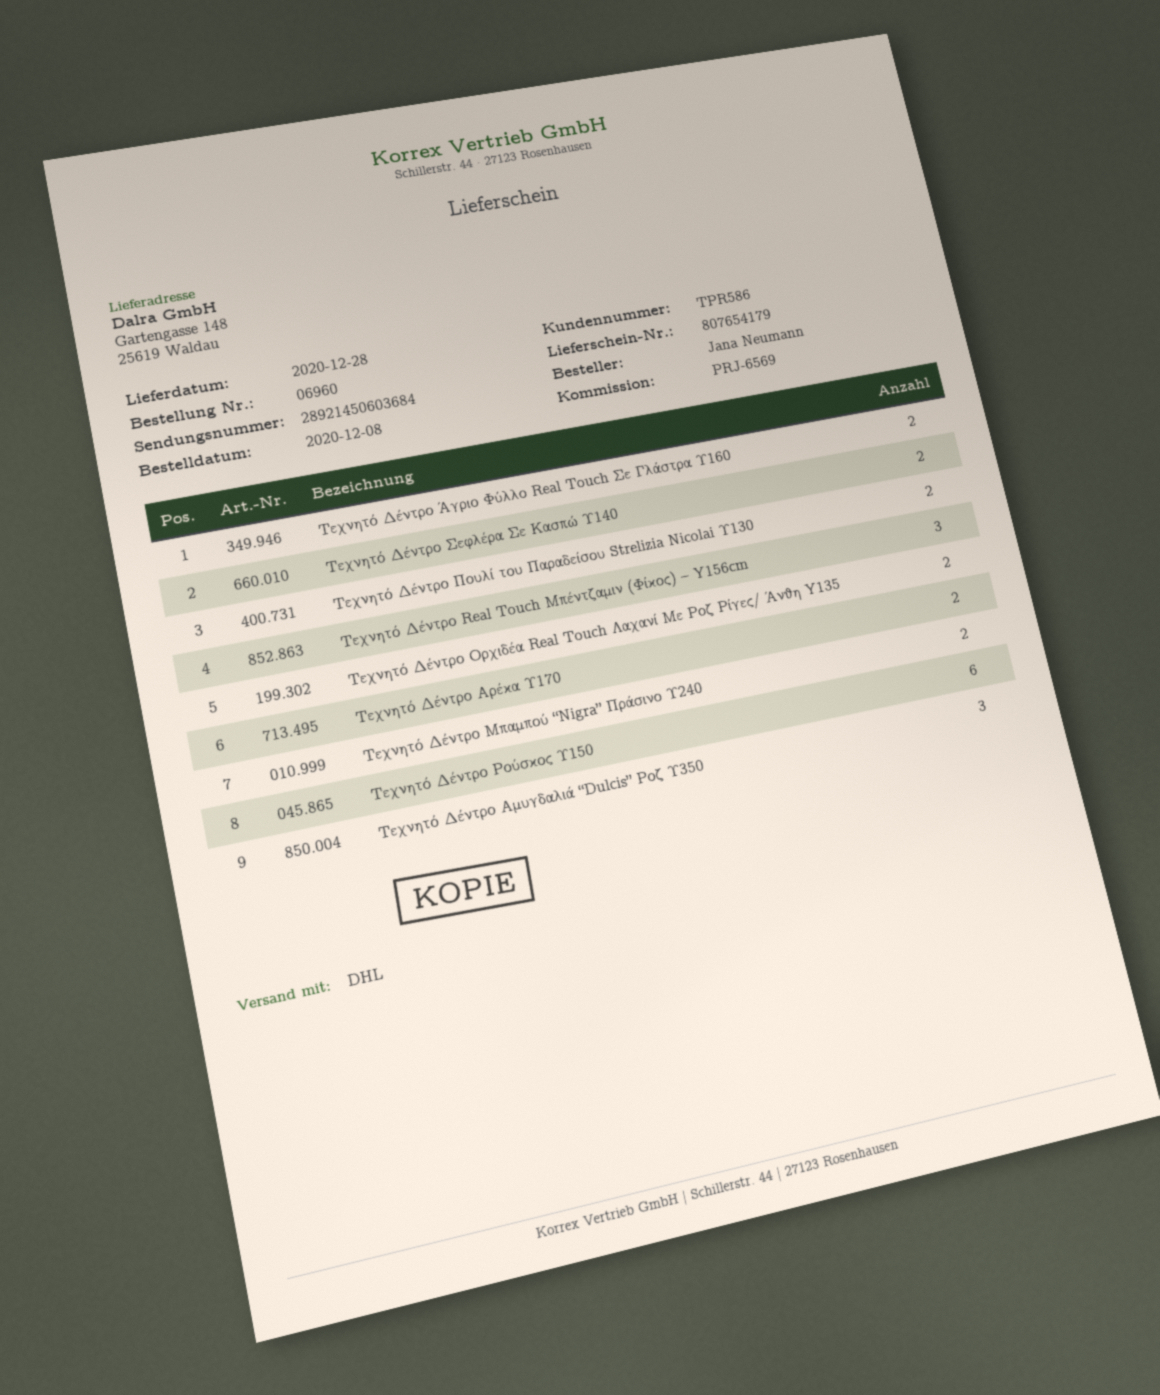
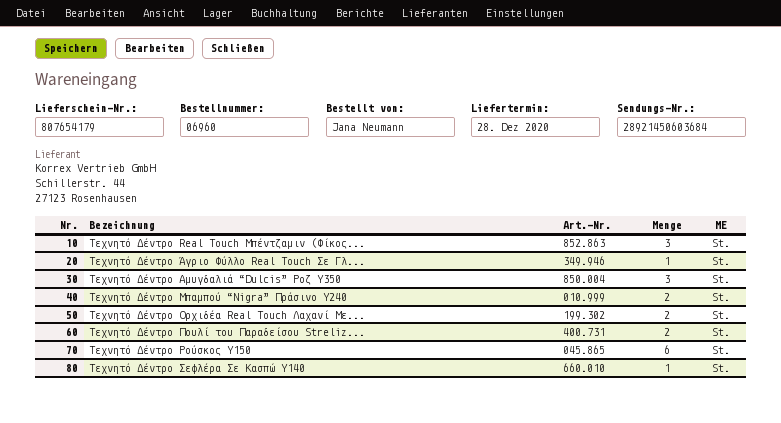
Τεχνητό Δέντρο Άγριο Φύλλο Real Touch Σε Γλάστρα Υ160: 2 -> 1
Τεχνητό Δέντρο Σεφλέρα Σε Κασπώ Υ140: 2 -> 1
Τεχνητό Δέντρο Αρέκα Υ170: 2 -> none

